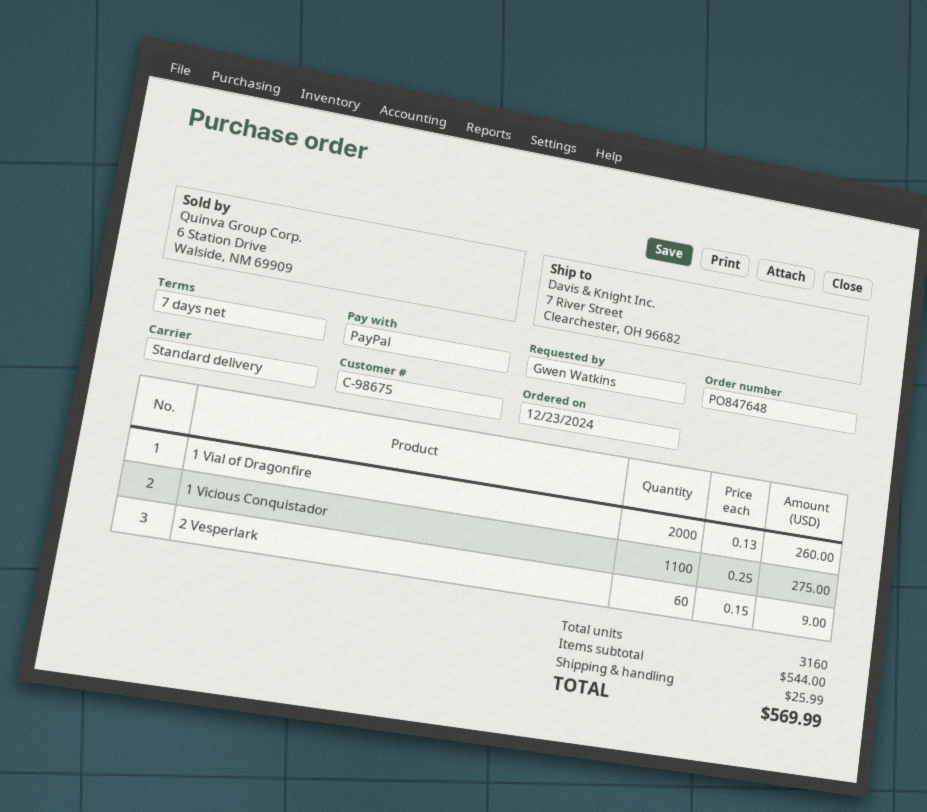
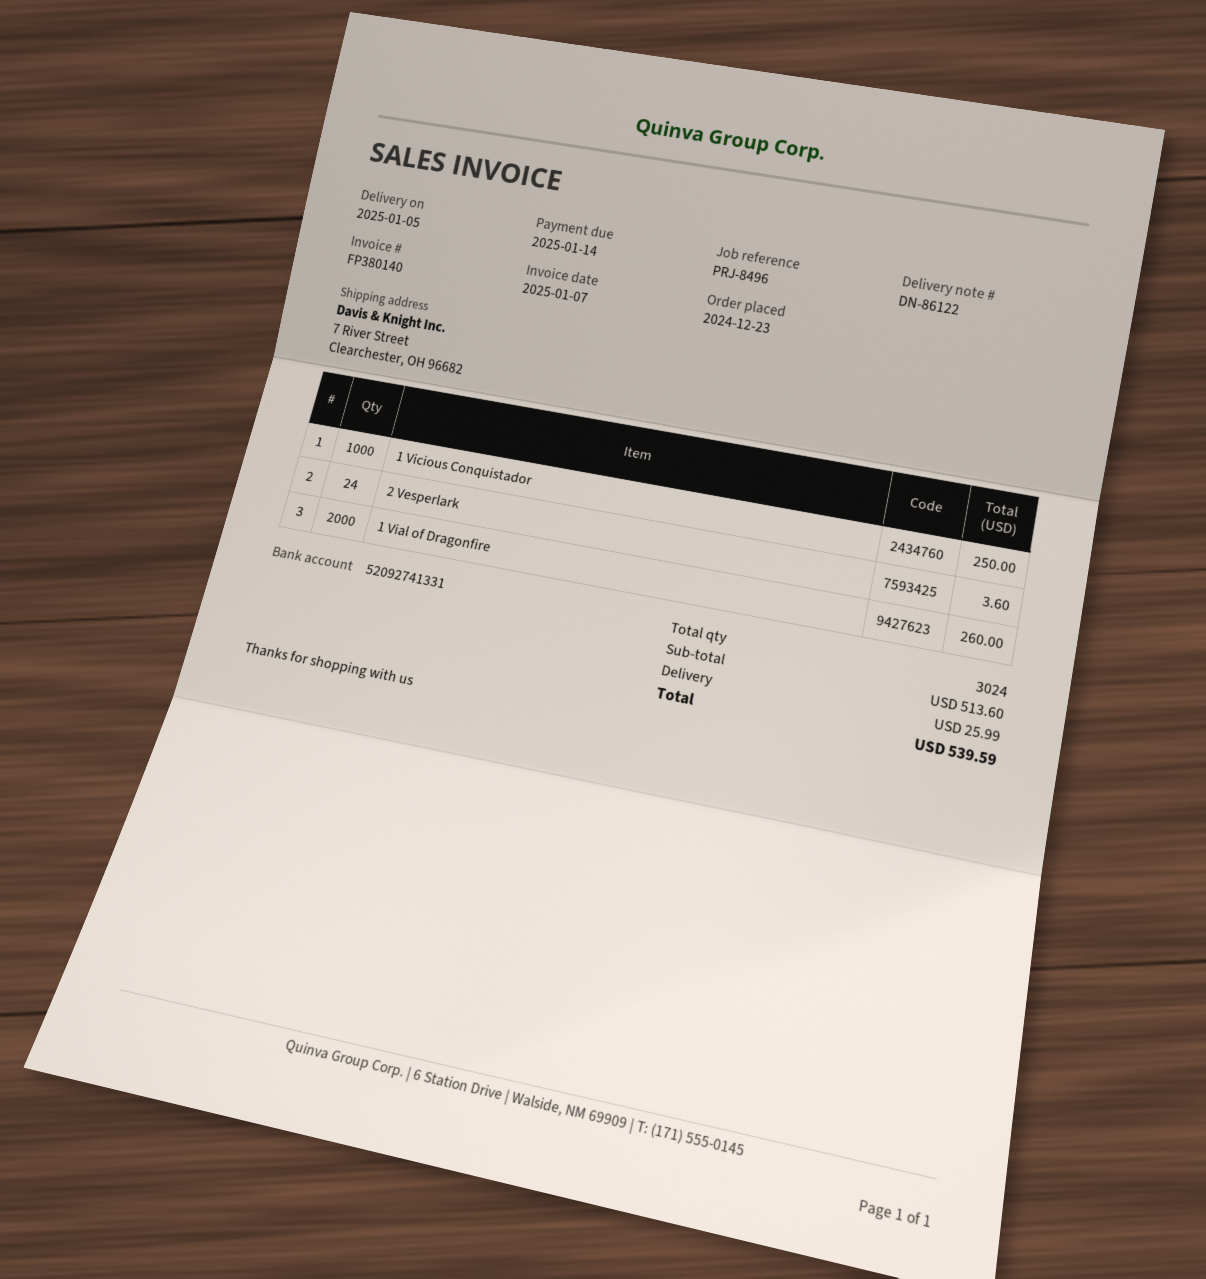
1 Vicious Conquistador: 1100 for 275.00 -> 1000 for 250.00
2 Vesperlark: 60 for 9.00 -> 24 for 3.60
total quantity: 3160 -> 3024
subtotal: 544.00 -> 513.60
total: 569.99 -> 539.59

